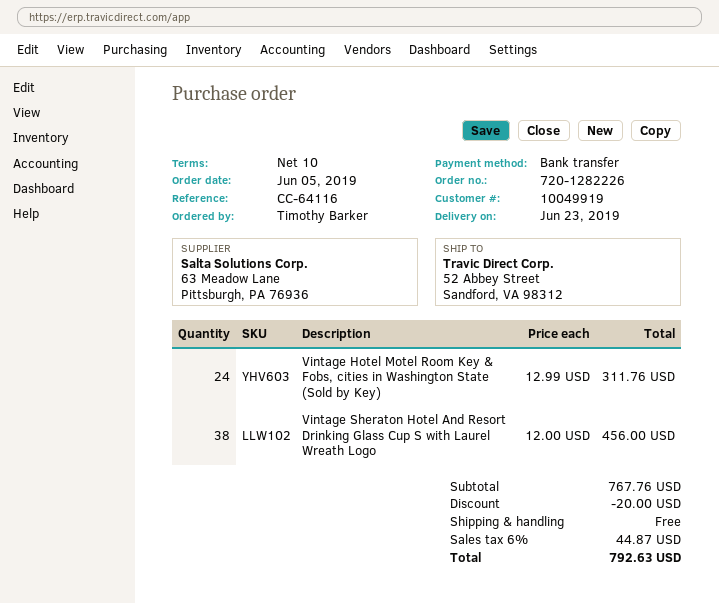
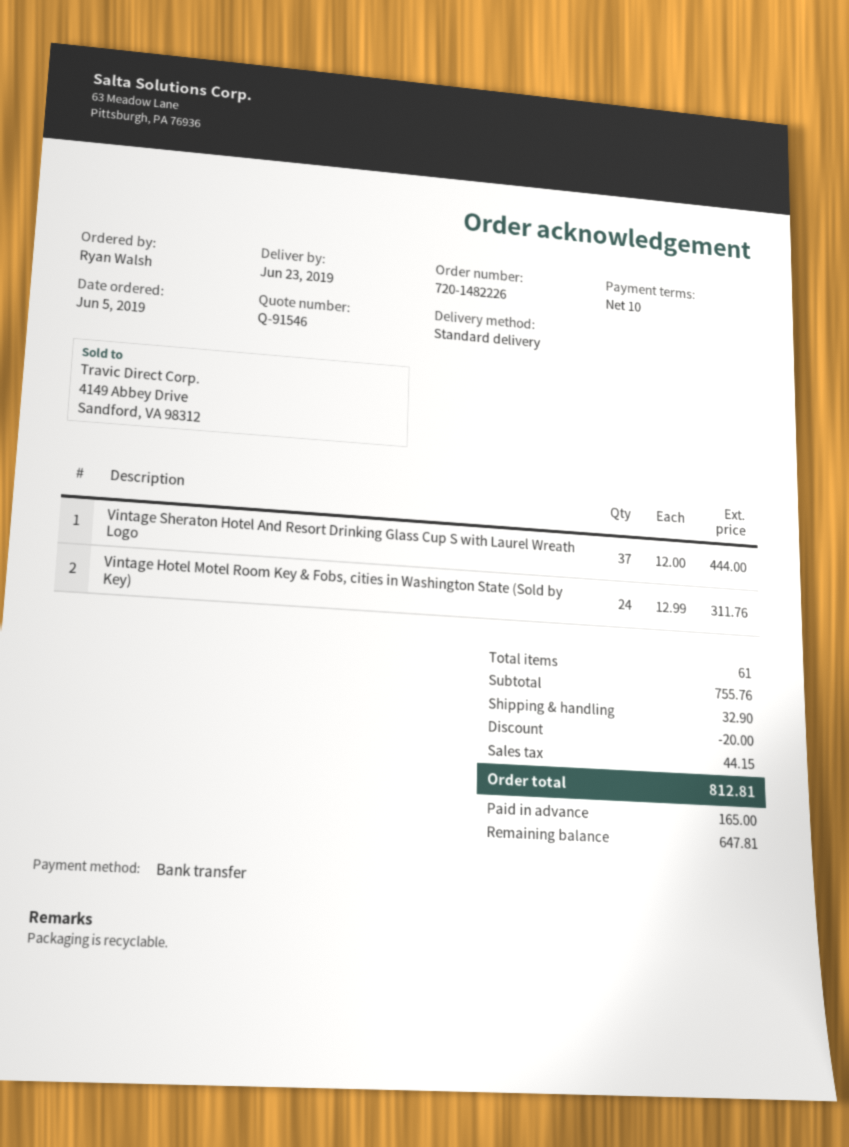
order number: 720-1282226 -> 720-1482226
ordered by: Timothy Barker -> Ryan Walsh
Vintage Sheraton Hotel And Resort Drinking Glass Cup S with Laurel Wreath Logo: 38 x 12.00 = 456.00 -> 37 x 12.00 = 444.00
subtotal: 767.76 -> 755.76
shipping: 0.00 -> 32.90
tax: 44.87 -> 44.15
total: 792.63 -> 812.81

